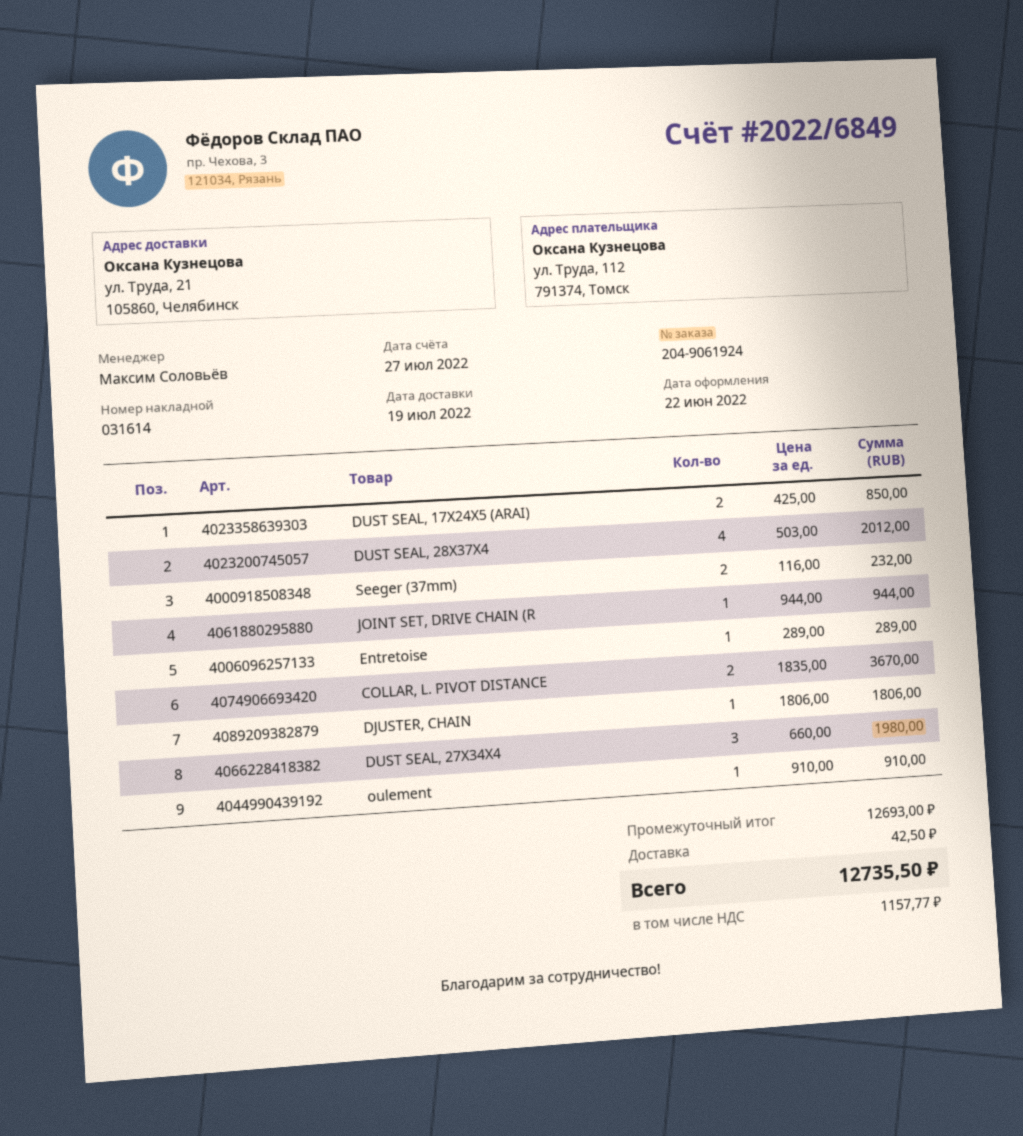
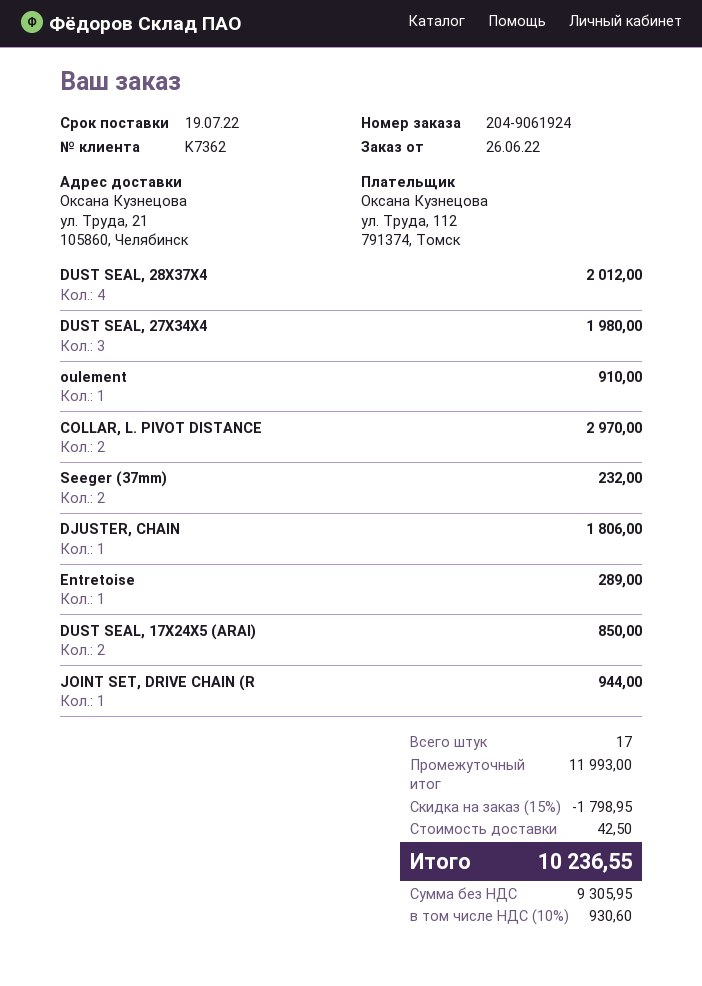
order date: 2022-06-22 -> 2022-06-26
COLLAR, L. PIVOT DISTANCE: 2 for 3670.00 -> 2 for 2970.00
subtotal: 12693.00 -> 11993.00
discount: none -> 15% = 1798.95
tax: 1157.77 -> 930.60
total: 12735.50 -> 10236.55

